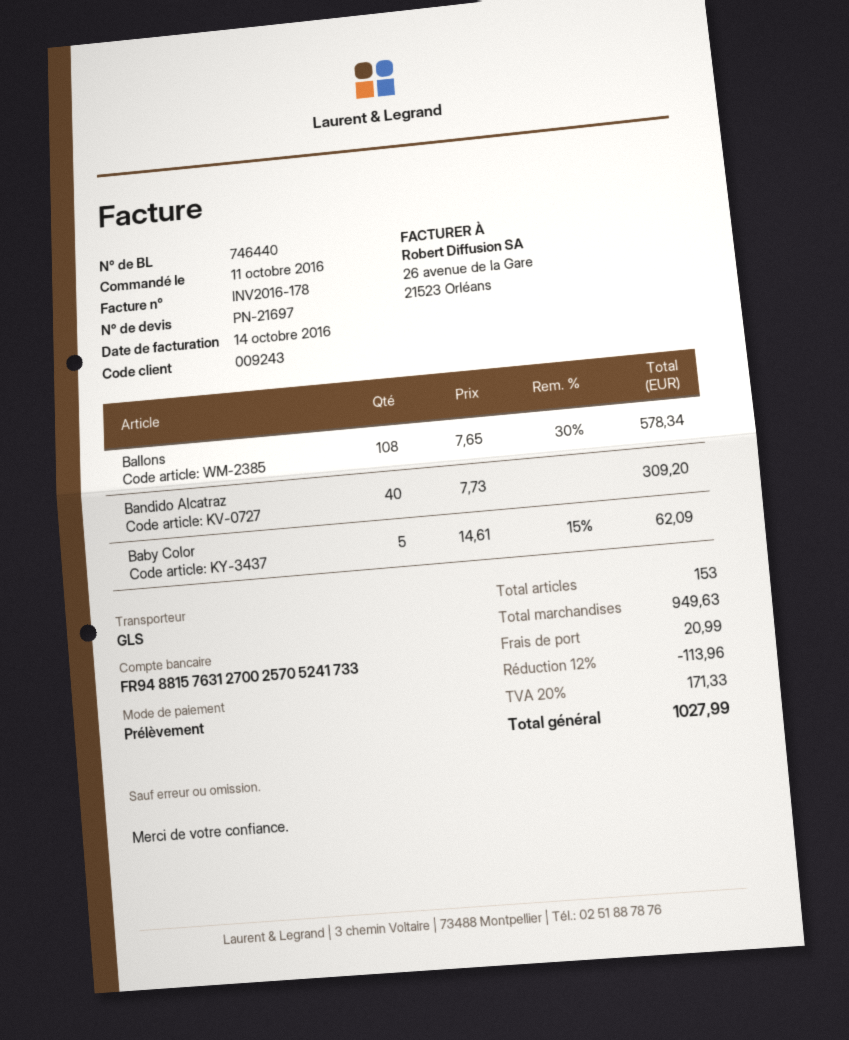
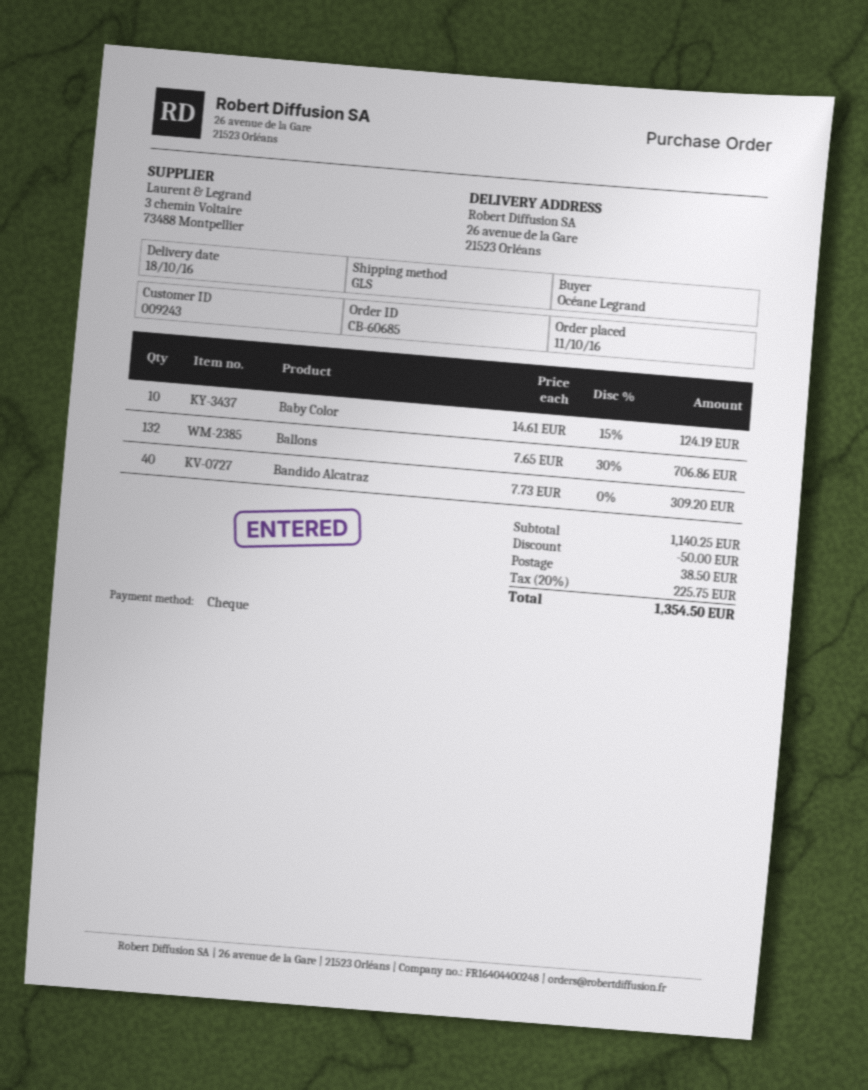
payment method: direct debit -> cheque
Ballons: 108 x 7.65 - 30% = 578.34 -> 132 x 7.65 - 30% = 706.86
Baby Color: 5 x 14.61 - 15% = 62.09 -> 10 x 14.61 - 15% = 124.19
subtotal: 949.63 -> 1140.25
discount: 113.96 -> 50.00
shipping: 20.99 -> 38.50
tax: 20% = 171.33 -> 20% = 225.75
total: 1027.99 -> 1354.50

